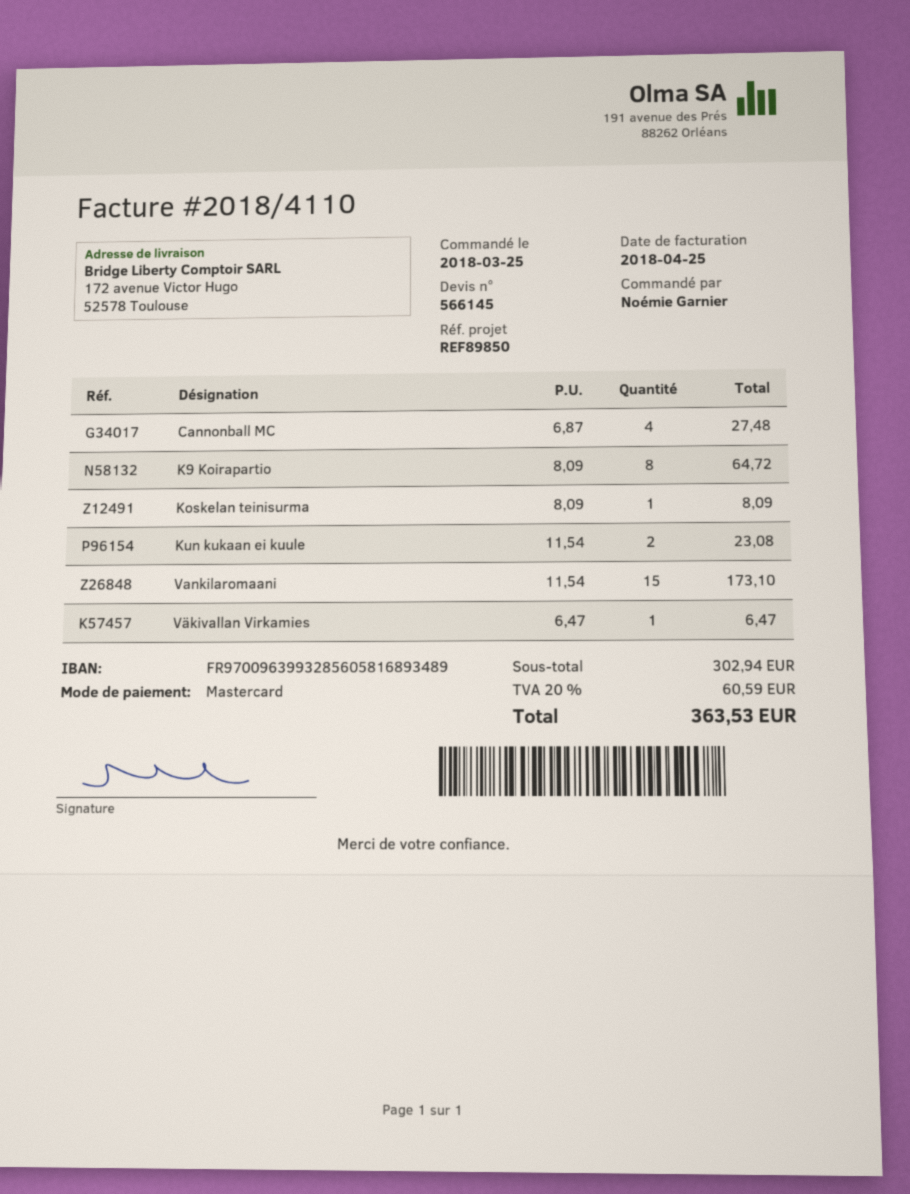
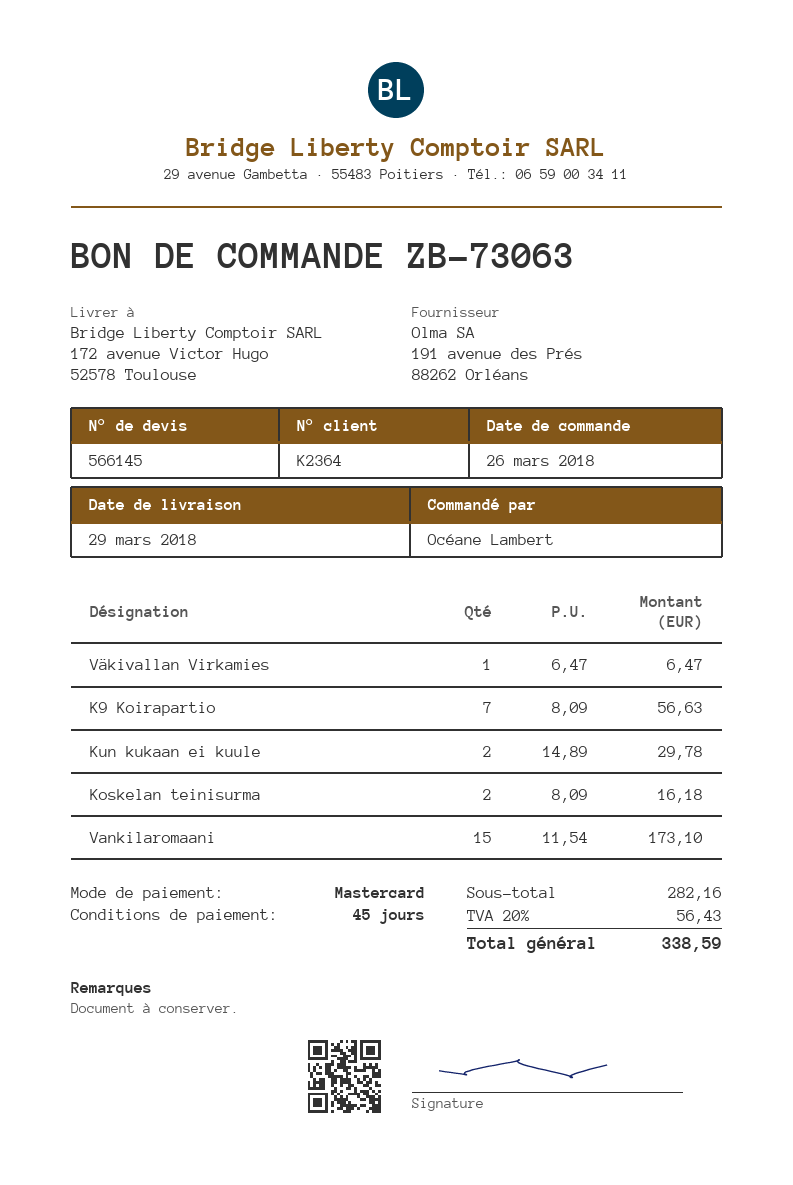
order date: 2018-03-25 -> 2018-03-26
ordered by: Noémie Garnier -> Océane Lambert
Cannonball MC: 4 x 6.87 = 27.48 -> none
K9 Koirapartio: 8 x 8.09 = 64.72 -> 7 x 8.09 = 56.63
Koskelan teinisurma: 1 x 8.09 = 8.09 -> 2 x 8.09 = 16.18
Kun kukaan ei kuule: 2 x 11.54 = 23.08 -> 2 x 14.89 = 29.78
subtotal: 302.94 -> 282.16
tax: 20% = 60.59 -> 20% = 56.43
total: 363.53 -> 338.59

